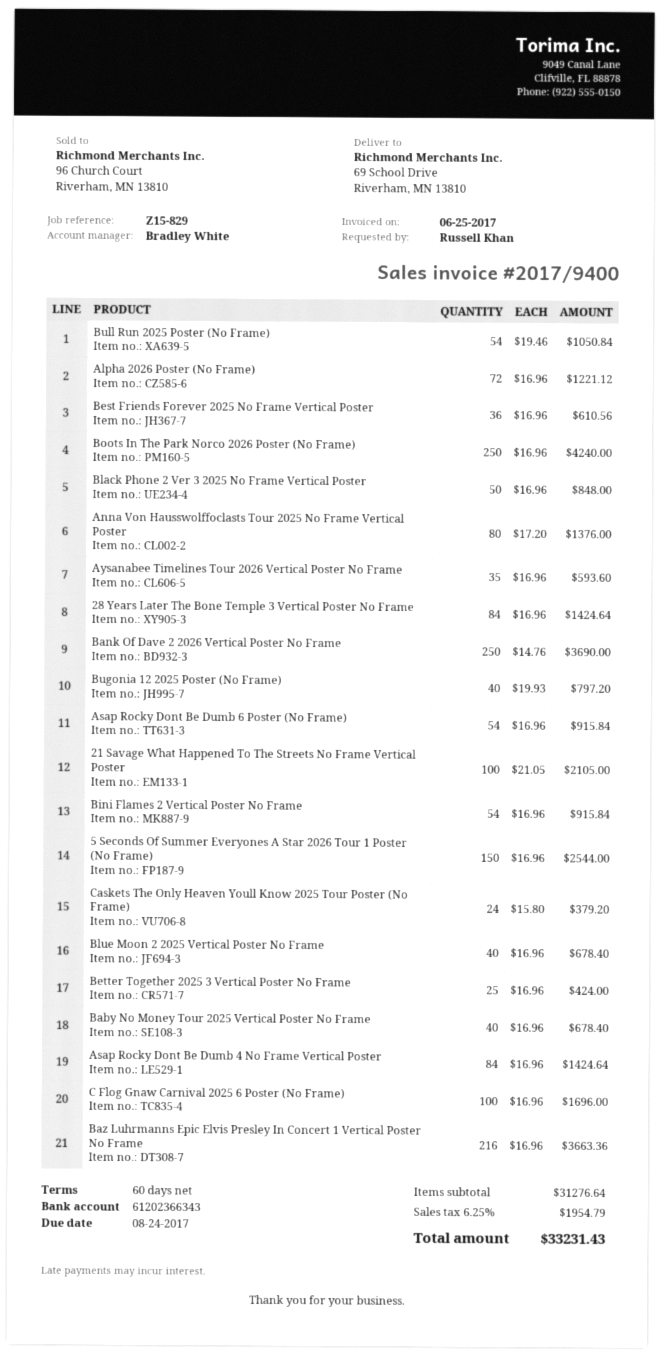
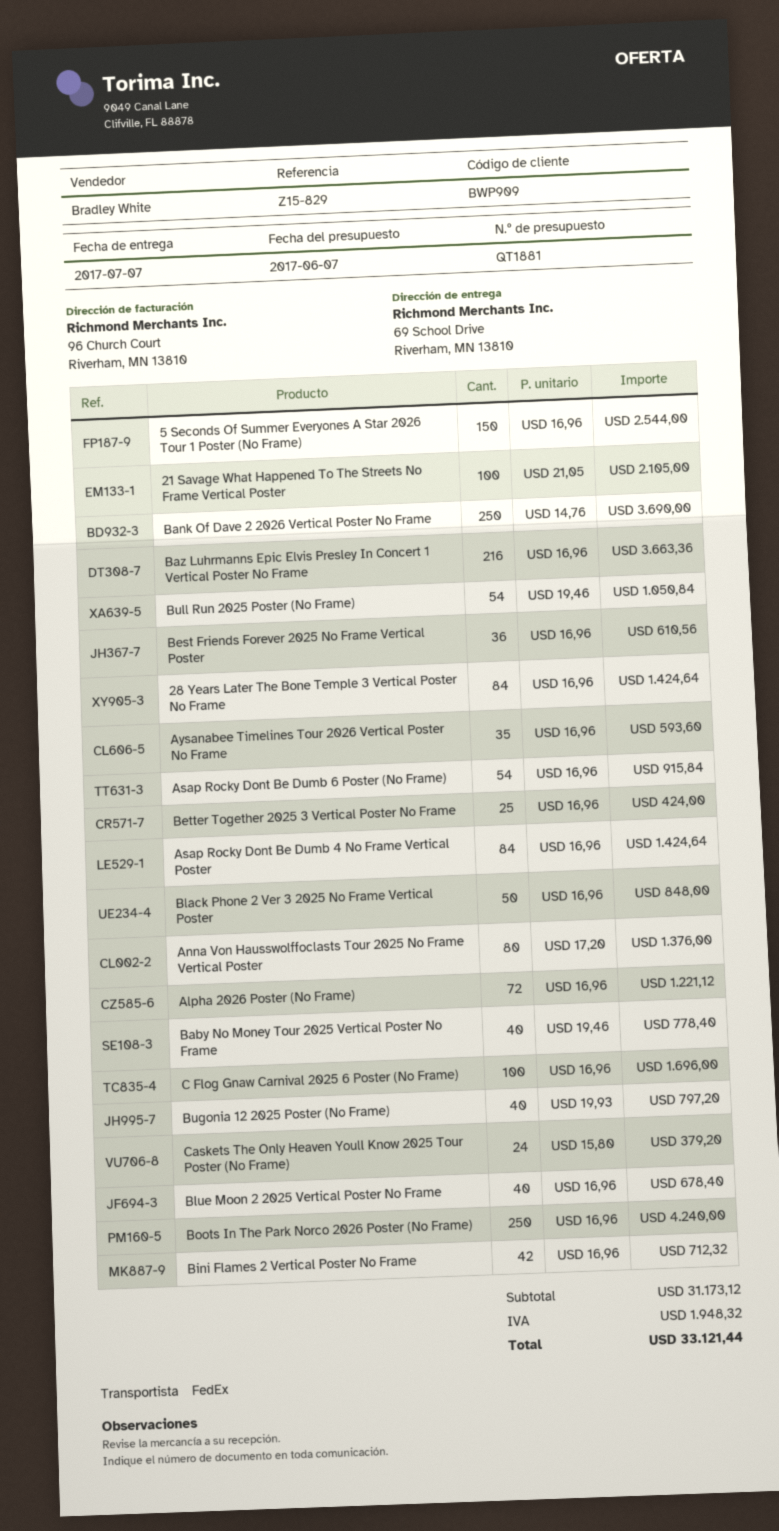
Bini Flames 2 Vertical Poster No Frame: 54 x 16.96 = 915.84 -> 42 x 16.96 = 712.32
Baby No Money Tour 2025 Vertical Poster No Frame: 40 x 16.96 = 678.40 -> 40 x 19.46 = 778.40
subtotal: 31276.64 -> 31173.12
tax: 1954.79 -> 1948.32
total: 33231.43 -> 33121.44

